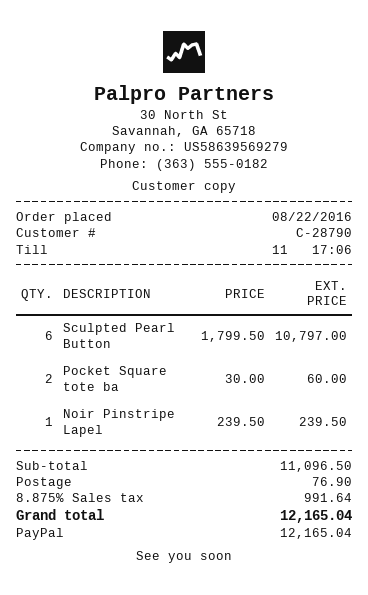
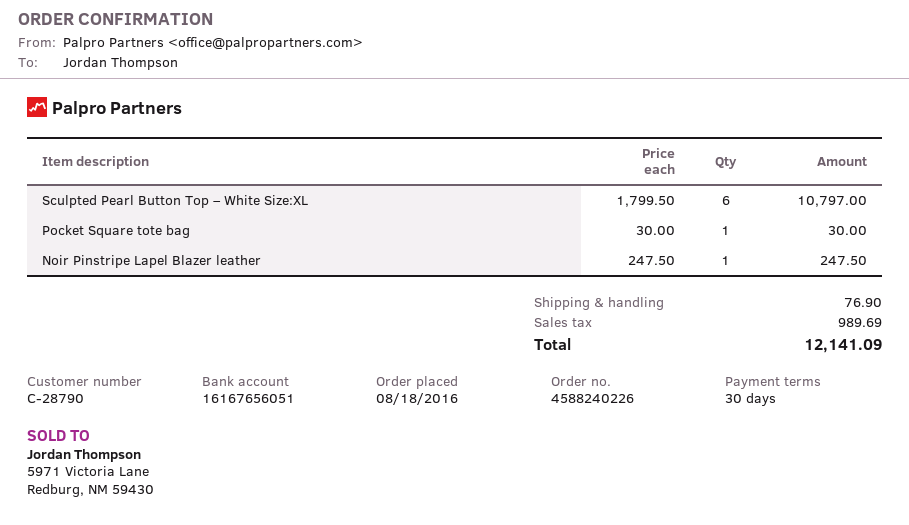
order date: 2016-08-22 -> 2016-08-18
Pocket Square tote ba: 2 x 30.00 = 60.00 -> 1 x 30.00 = 30.00
Noir Pinstripe Lapel: 1 x 239.50 = 239.50 -> 1 x 247.50 = 247.50
tax: 991.64 -> 989.69
total: 12165.04 -> 12141.09

